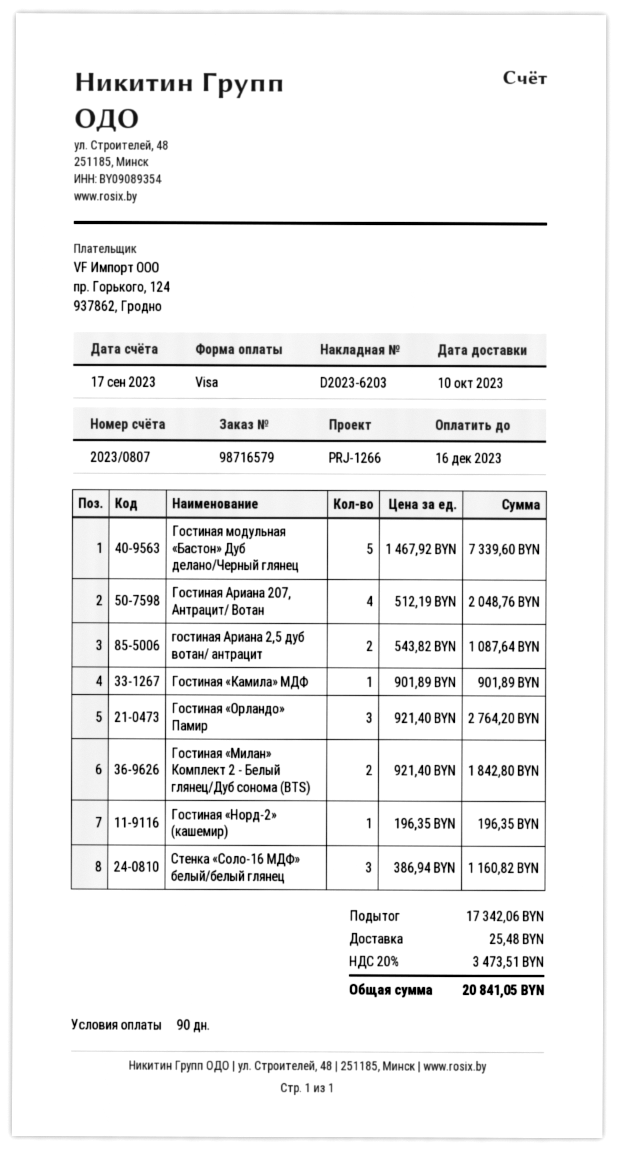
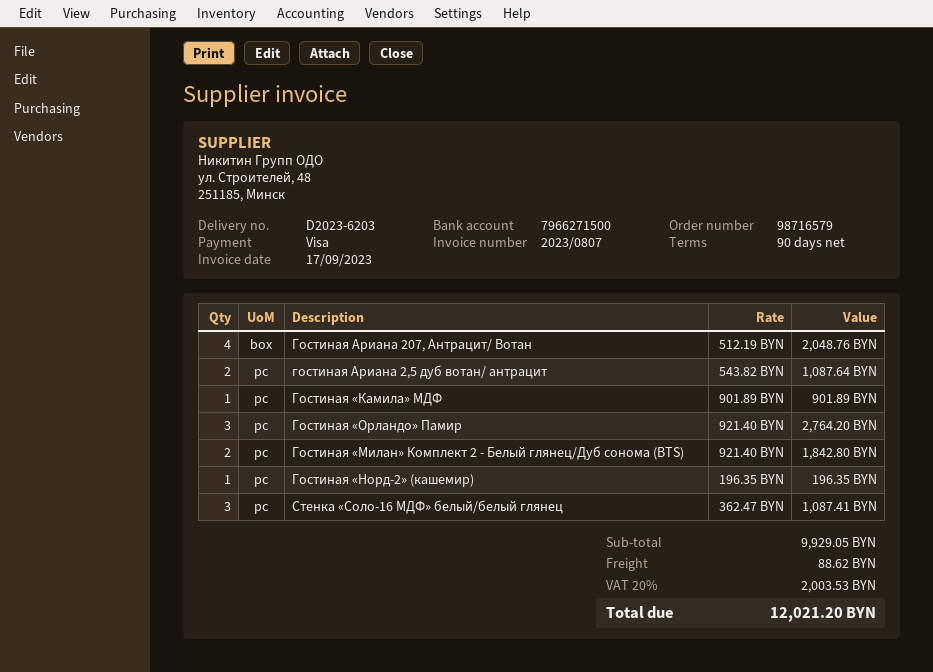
Гостиная модульная «Бастон» Дуб делано/Черный глянец: 5 x 1467.92 = 7339.60 -> none
Стенка «Соло-16 МДФ» белый/белый глянец: 3 x 386.94 = 1160.82 -> 3 x 362.47 = 1087.41
subtotal: 17342.06 -> 9929.05
shipping: 25.48 -> 88.62
tax: 20% = 3473.51 -> 20% = 2003.53
total: 20841.05 -> 12021.20

